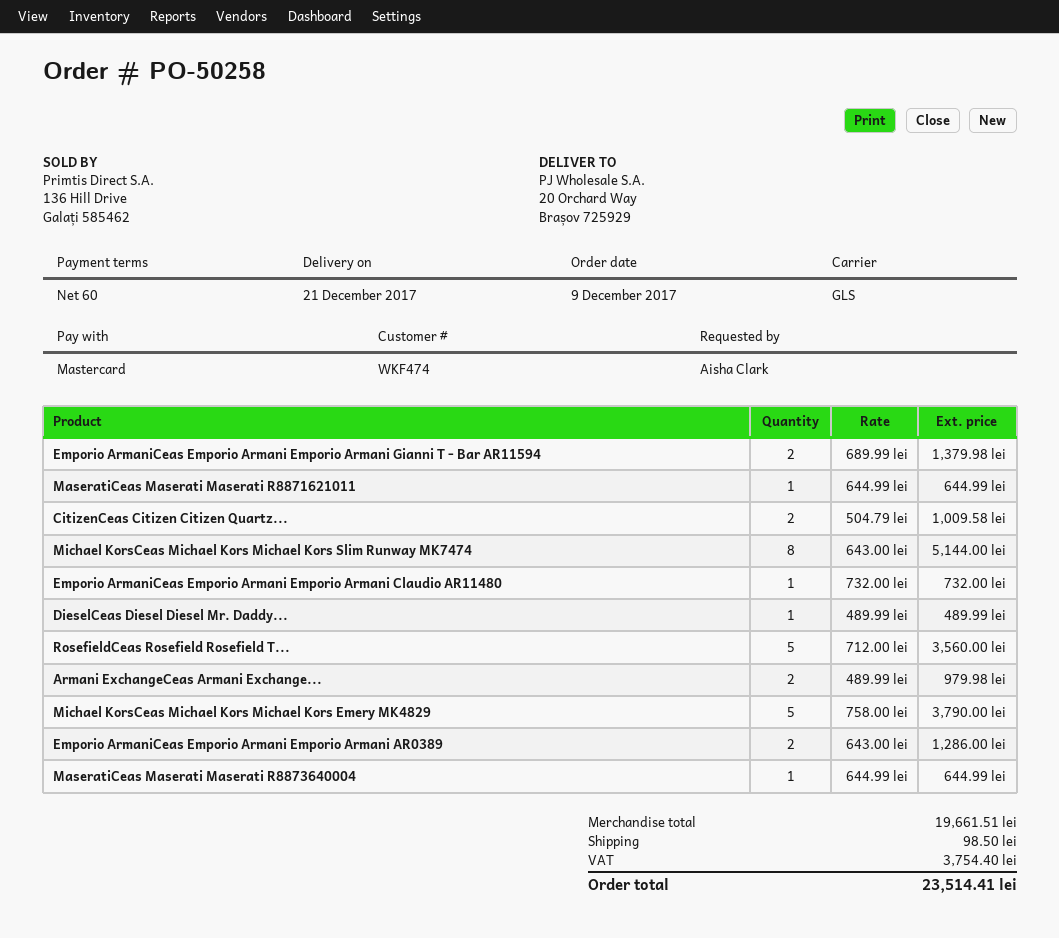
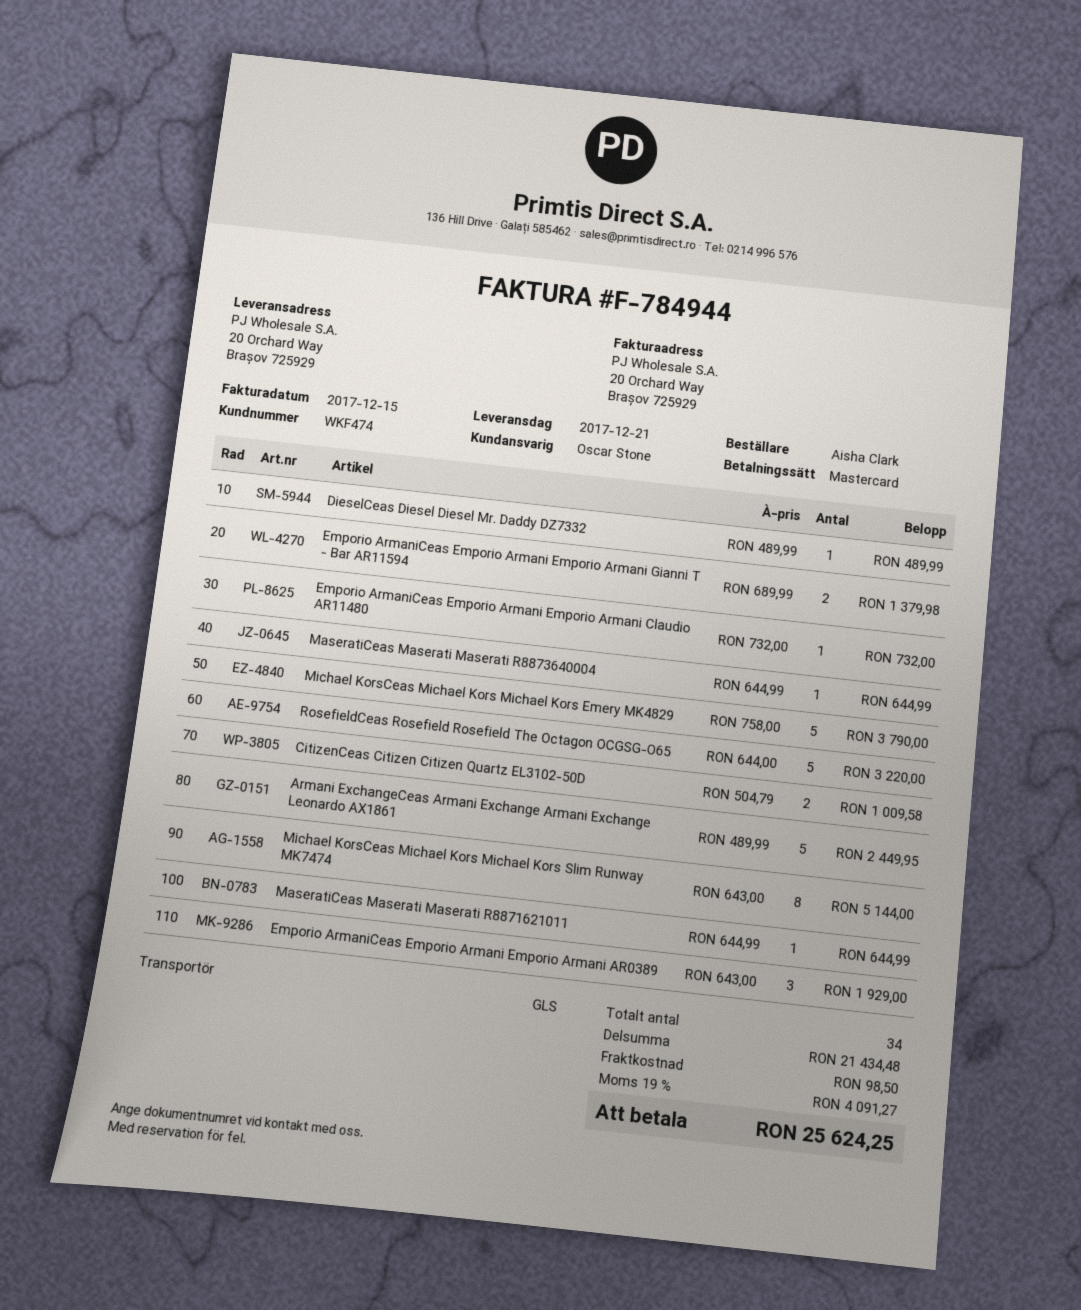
RosefieldCeas Rosefield Rosefield T...: 5 x 712.00 = 3560.00 -> 5 x 644.00 = 3220.00
Armani ExchangeCeas Armani Exchange...: 2 x 489.99 = 979.98 -> 5 x 489.99 = 2449.95
Emporio ArmaniCeas Emporio Armani Emporio Armani AR0389: 2 x 643.00 = 1286.00 -> 3 x 643.00 = 1929.00
subtotal: 19661.51 -> 21434.48
tax: 3754.40 -> 4091.27
total: 23514.41 -> 25624.25

